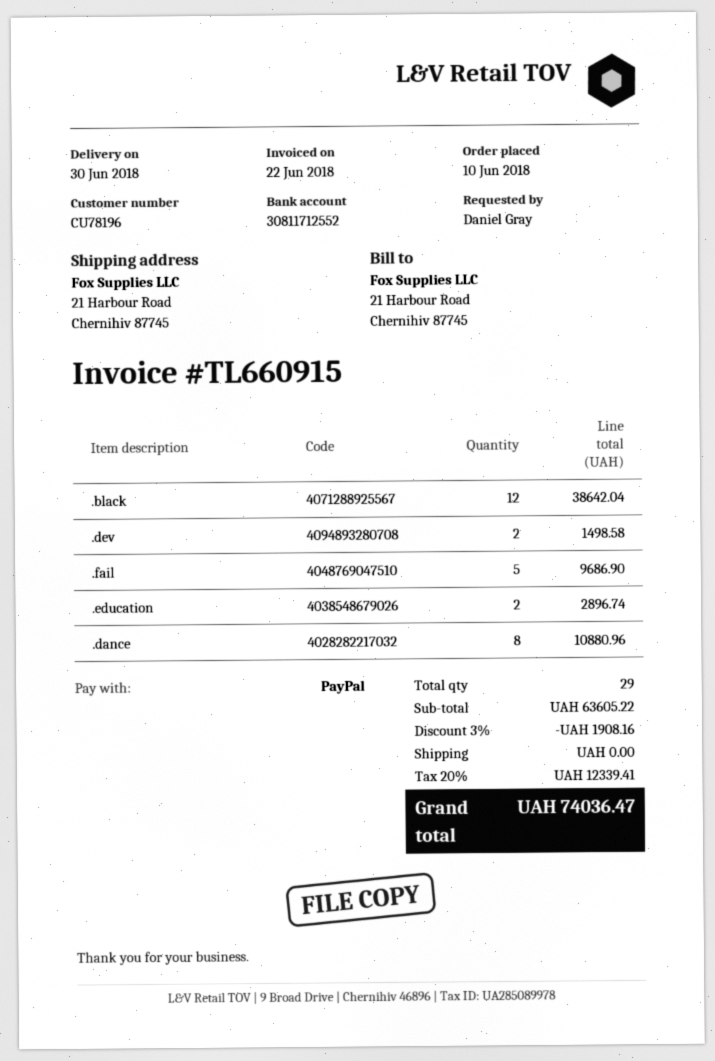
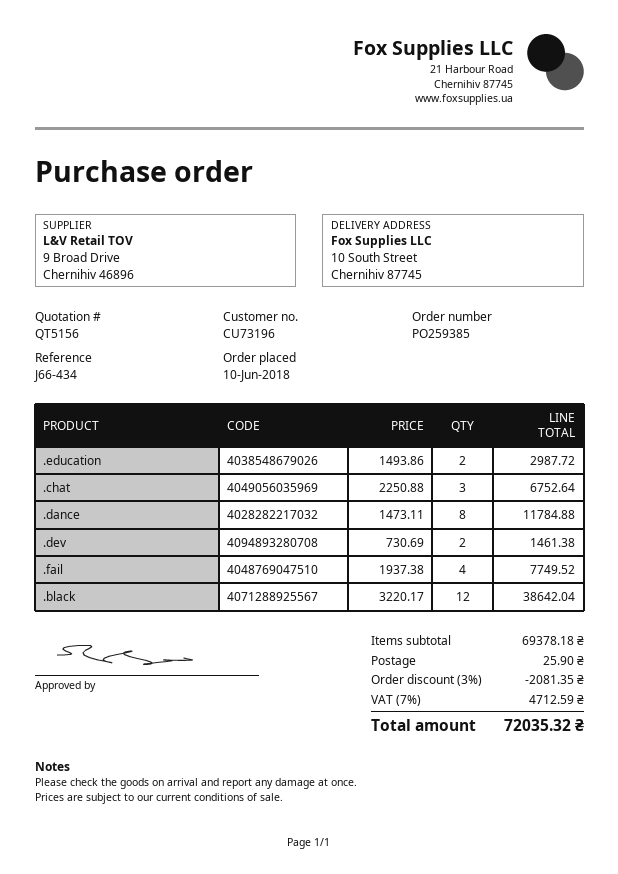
customer number: CU78196 -> CU73196
ship to: 21 Harbour Road, Chernihiv 87745 -> 10 South Street, Chernihiv 87745
.dev: 2 for 1498.58 -> 2 for 1461.38
.fail: 5 for 9686.90 -> 4 for 7749.52
.education: 2 for 2896.74 -> 2 for 2987.72
.dance: 8 for 10880.96 -> 8 for 11784.88
.chat: none -> 3 for 6752.64
subtotal: 63605.22 -> 69378.18
discount: 3% = 1908.16 -> 3% = 2081.35
shipping: 0.00 -> 25.90
tax: 20% = 12339.41 -> 7% = 4712.59
total: 74036.47 -> 72035.32

